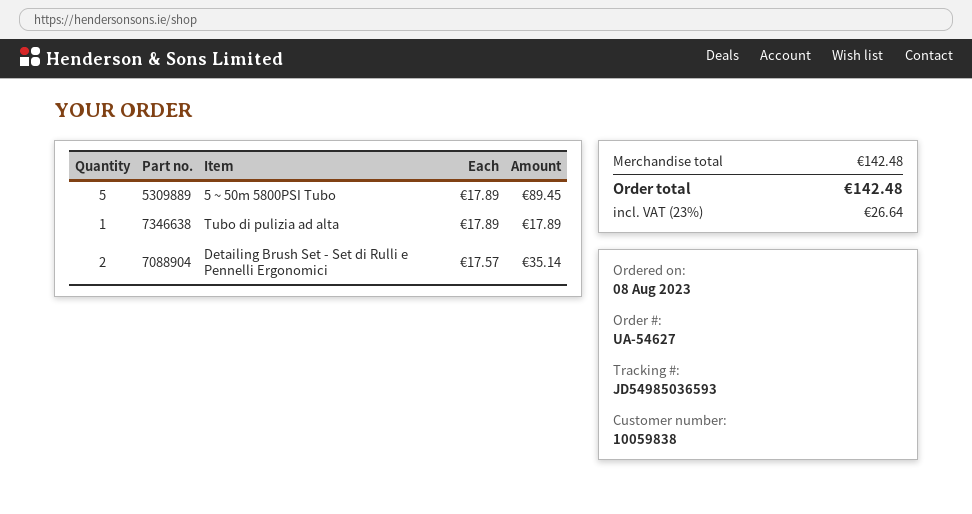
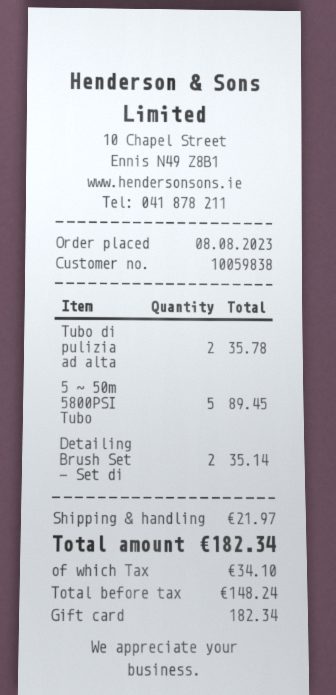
Tubo di pulizia ad alta: 1 for 17.89 -> 2 for 35.78
shipping: none -> 21.97
tax: 26.64 -> 34.10
total: 142.48 -> 182.34

